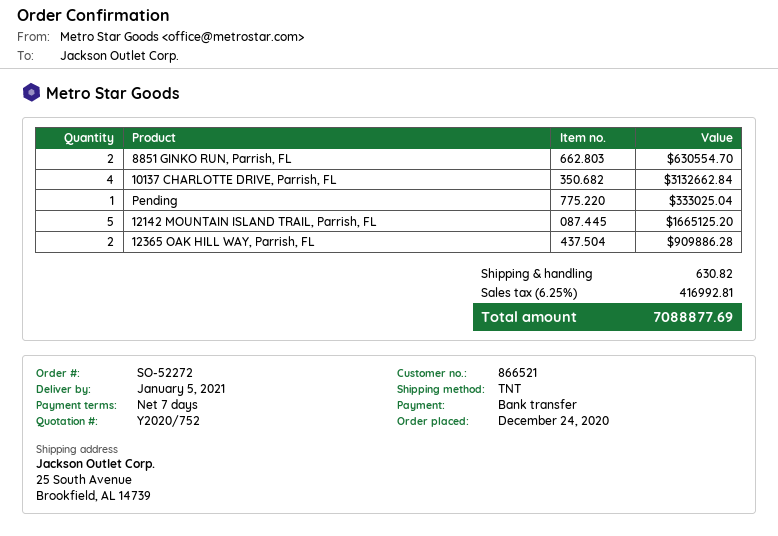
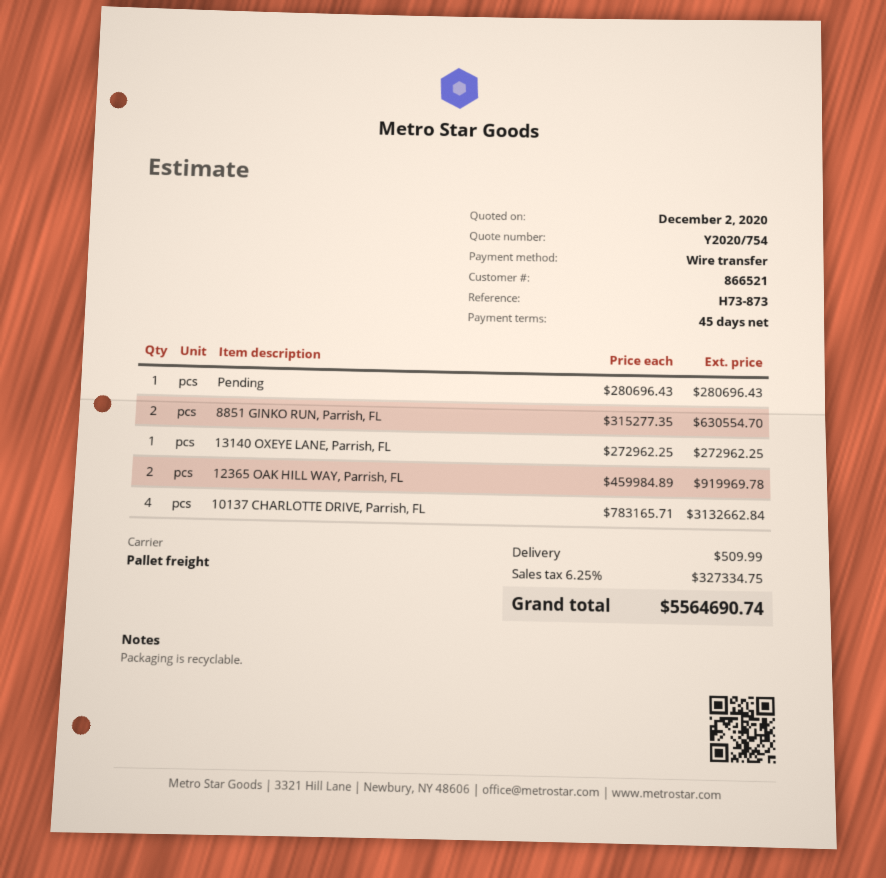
quote number: Y2020/752 -> Y2020/754
payment terms: 7 days -> 45 days
shipping method: TNT -> pallet freight
Pending: 1 for 333025.04 -> 1 for 280696.43
12142 MOUNTAIN ISLAND TRAIL, Parrish, FL: 5 for 1665125.20 -> none
12365 OAK HILL WAY, Parrish, FL: 2 for 909886.28 -> 2 for 919969.78
13140 OXEYE LANE, Parrish, FL: none -> 1 for 272962.25
shipping: 630.82 -> 509.99
tax: 6.25% = 416992.81 -> 6.25% = 327334.75
total: 7088877.69 -> 5564690.74

